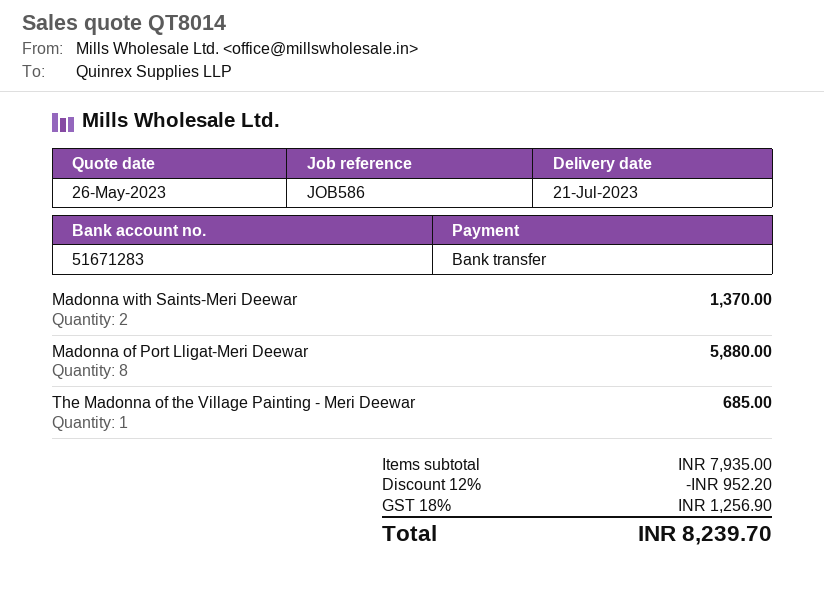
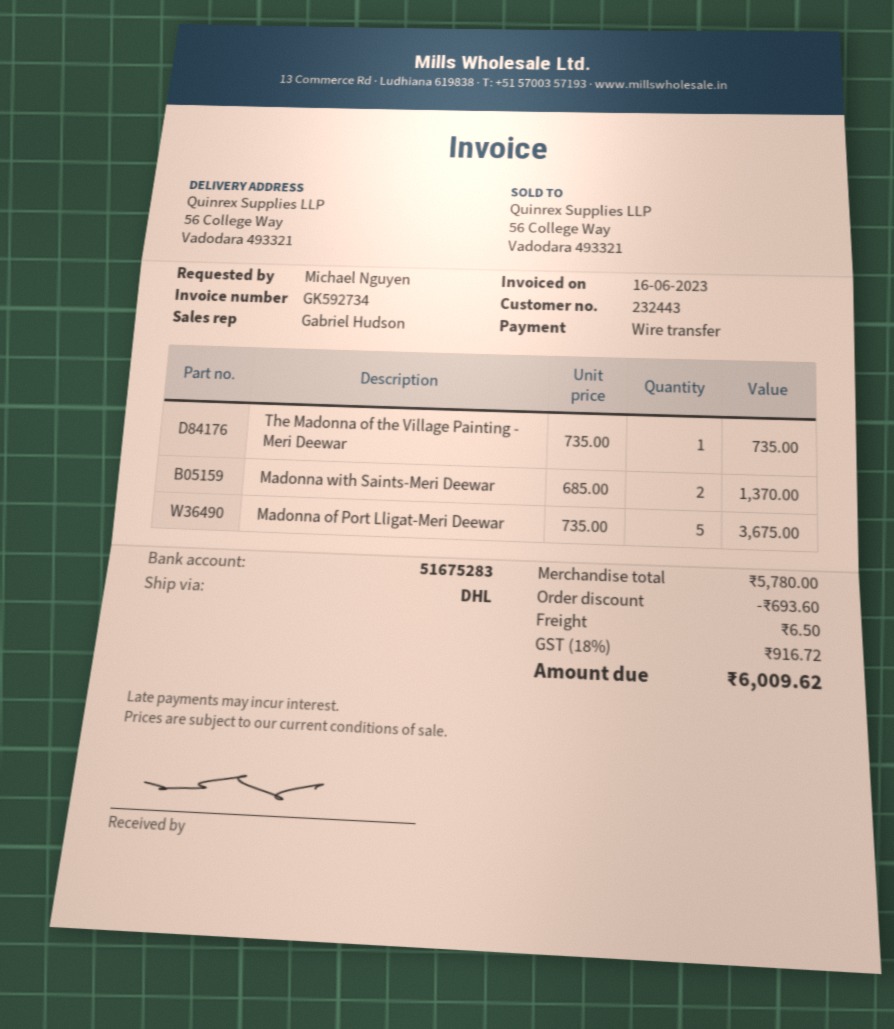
bank account: 51671283 -> 51675283
Madonna of Port Lligat-Meri Deewar: 8 for 5880.00 -> 5 for 3675.00
The Madonna of the Village Painting - Meri Deewar: 1 for 685.00 -> 1 for 735.00
subtotal: 7935.00 -> 5780.00
discount: 952.20 -> 693.60
shipping: none -> 6.50
tax: 18% = 1256.90 -> 18% = 916.72
total: 8239.70 -> 6009.62

